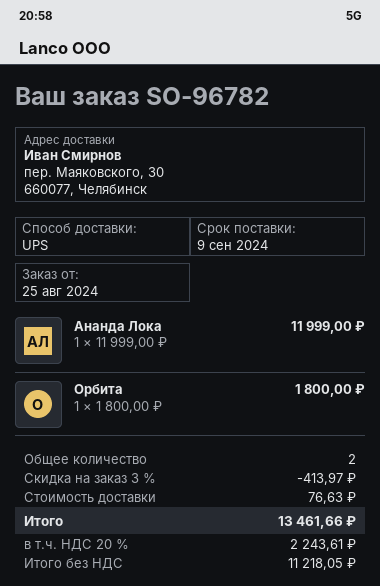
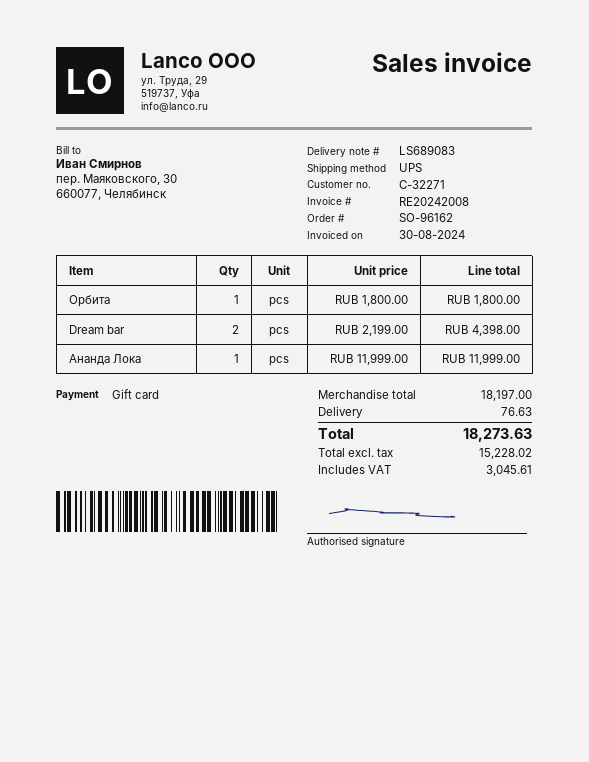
order number: SO-96782 -> SO-96162
Dream bar: none -> 2 x 2199.00 = 4398.00
discount: 3% = 413.97 -> none
net: 11218.05 -> 15228.02
tax: 2243.61 -> 3045.61
total: 13461.66 -> 18273.63

